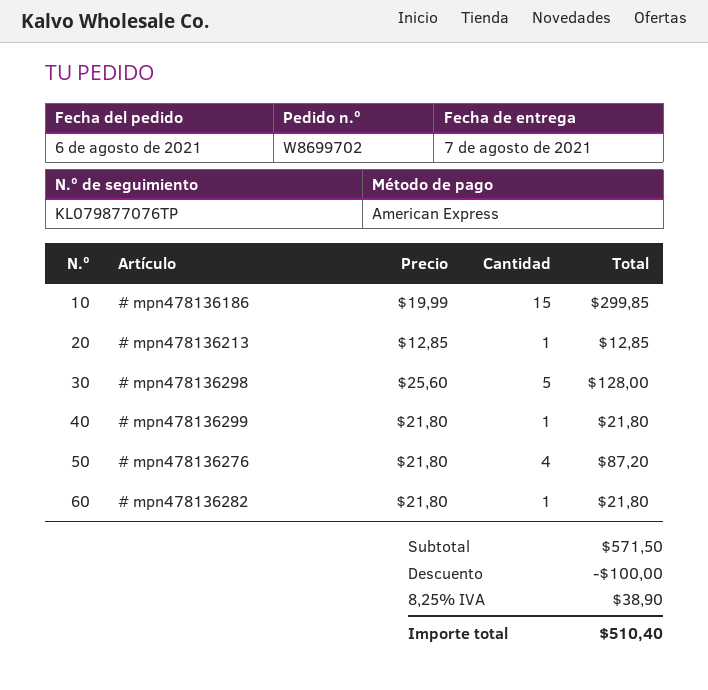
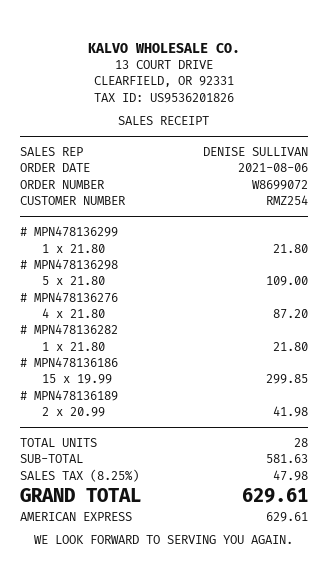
order number: W8699702 -> W8699072
# mpn478136213: 1 x 12.85 = 12.85 -> none
# mpn478136298: 5 x 25.60 = 128.00 -> 5 x 21.80 = 109.00
# MPN478136189: none -> 2 x 20.99 = 41.98
subtotal: 571.50 -> 581.63
discount: 100.00 -> none
tax: 8.25% = 38.90 -> 8.25% = 47.98
total: 510.40 -> 629.61

